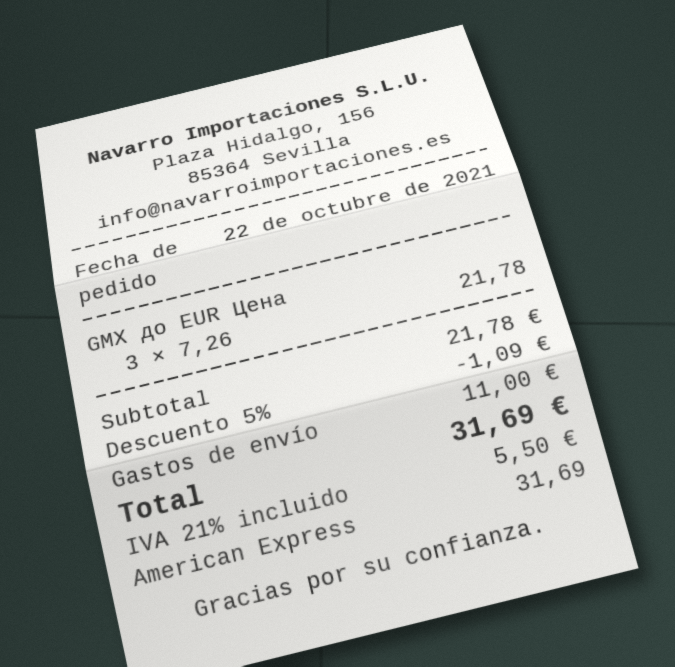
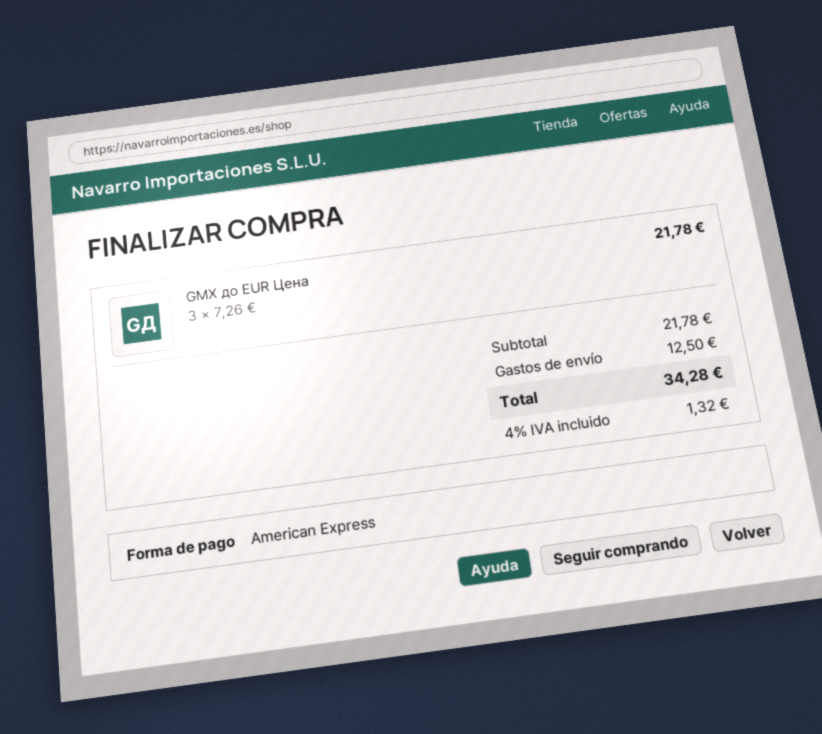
discount: 5% = 1.09 -> none
shipping: 11.00 -> 12.50
tax: 21% = 5.50 -> 4% = 1.32
total: 31.69 -> 34.28

